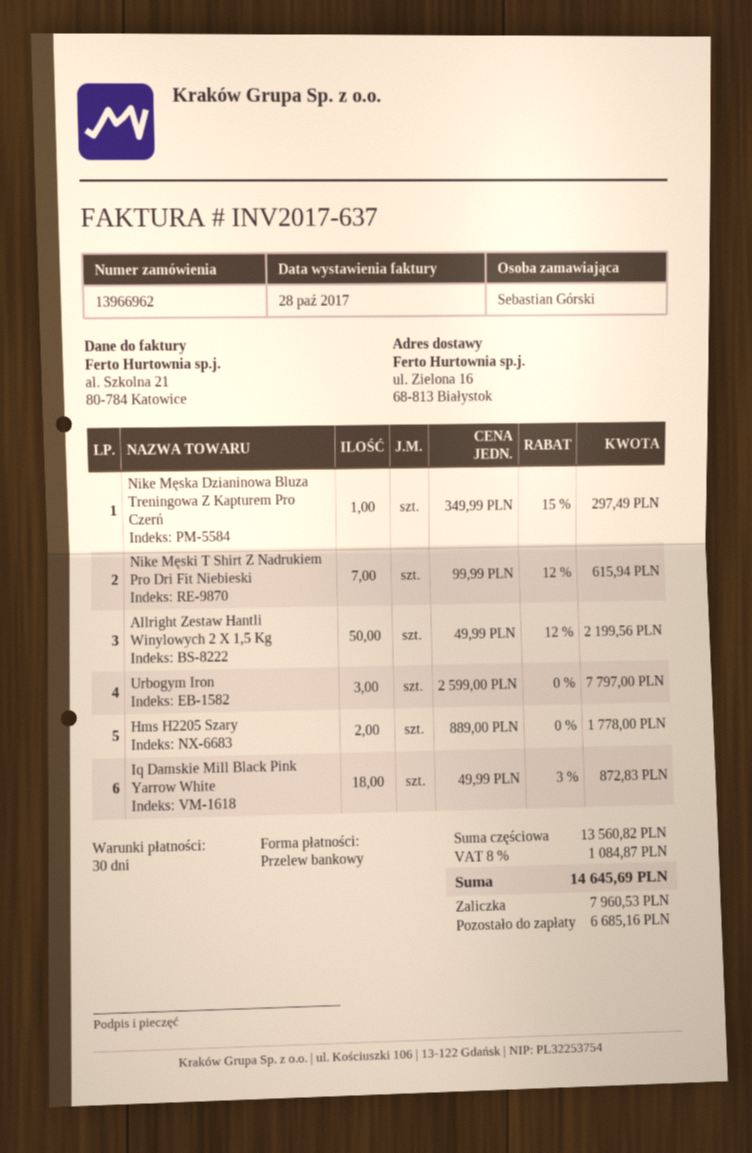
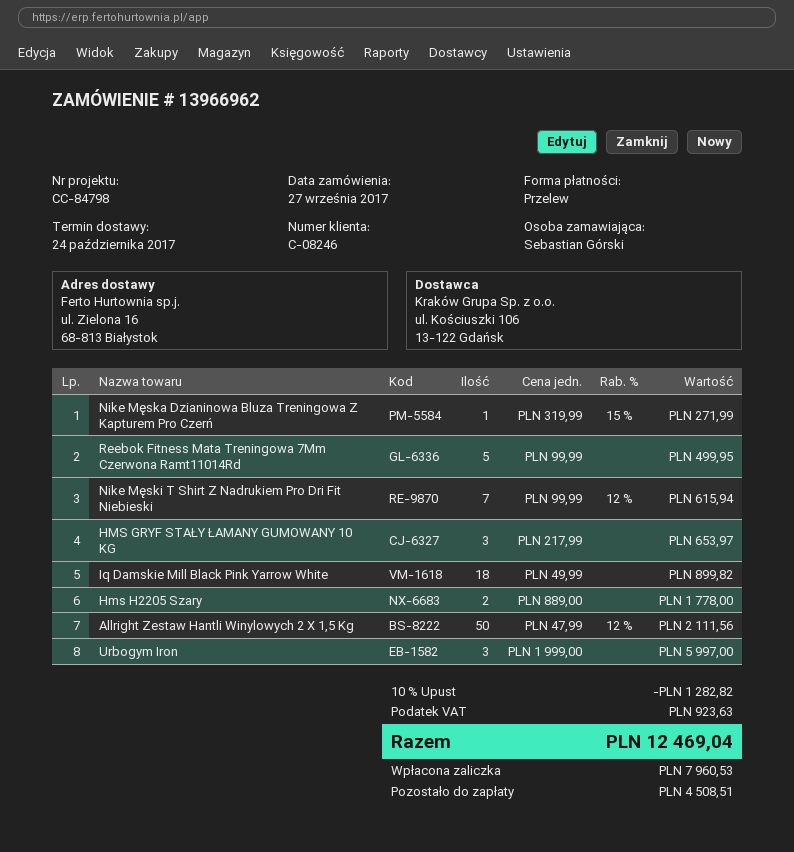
Nike Męska Dzianinowa Bluza Treningowa Z Kapturem Pro Czerń: 1 x 349.99 - 15% = 297.49 -> 1 x 319.99 - 15% = 271.99
Allright Zestaw Hantli Winylowych 2 X 1,5 Kg: 50 x 49.99 - 12% = 2199.56 -> 50 x 47.99 - 12% = 2111.56
Urbogym Iron: 3 x 2599.00 = 7797.00 -> 3 x 1999.00 = 5997.00
Iq Damskie Mill Black Pink Yarrow White: 18 x 49.99 - 3% = 872.83 -> 18 x 49.99 = 899.82
Reebok Fitness Mata Treningowa 7Mm Czerwona Ramt11014Rd: none -> 5 x 99.99 = 499.95
HMS GRYF STAŁY ŁAMANY GUMOWANY 10 KG: none -> 3 x 217.99 = 653.97
discount: none -> 10% = 1282.82
tax: 1084.87 -> 923.63
total: 14645.69 -> 12469.04
balance: 6685.16 -> 4508.51

